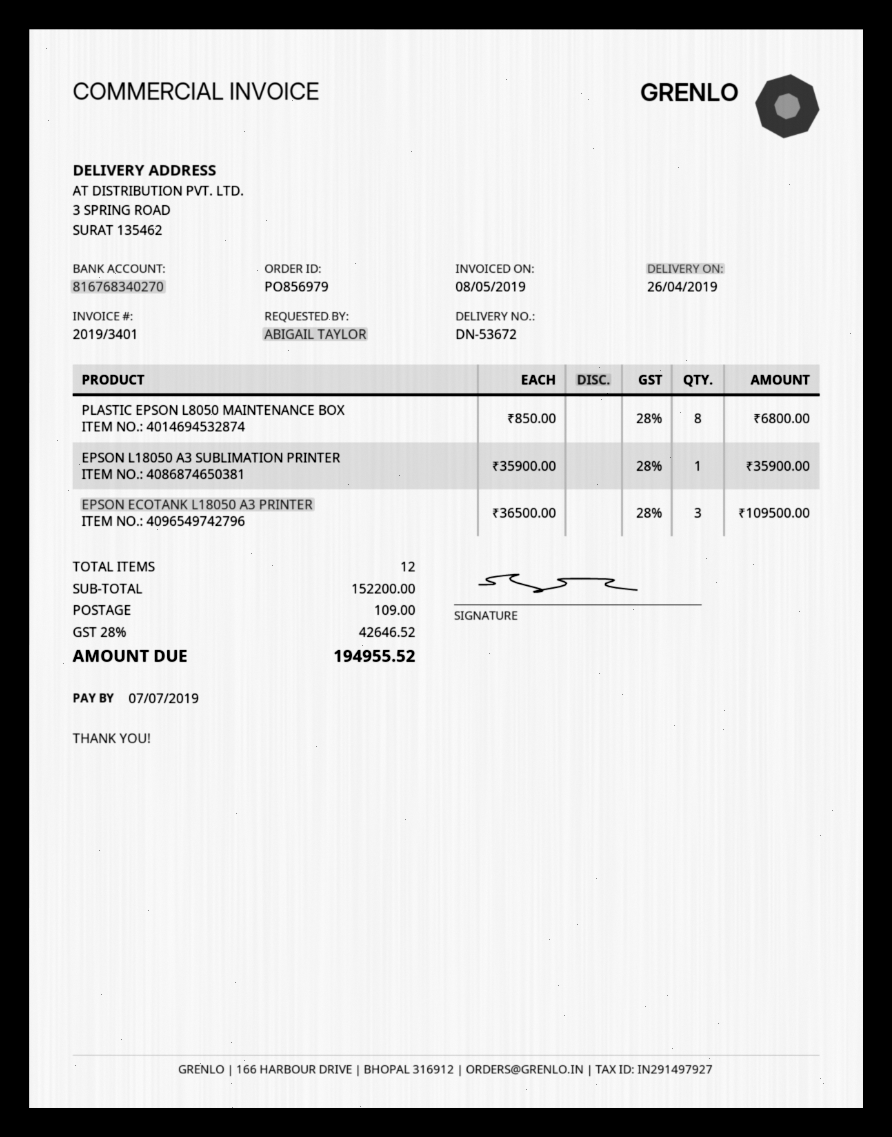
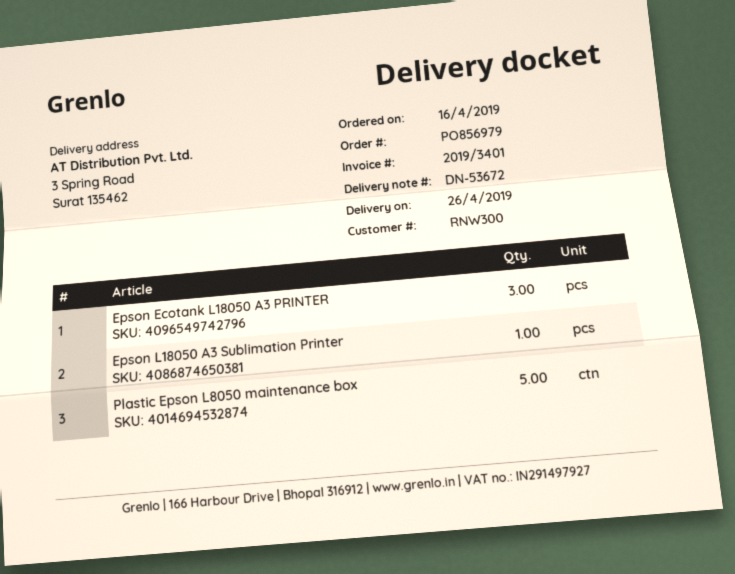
PLASTIC EPSON L8050 MAINTENANCE BOX: 8 -> 5

